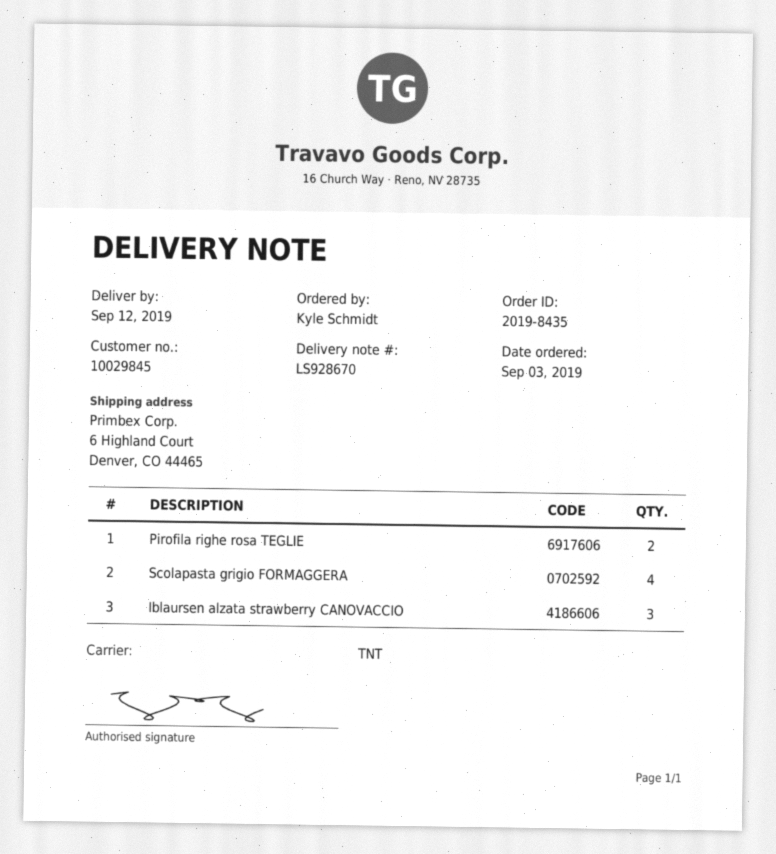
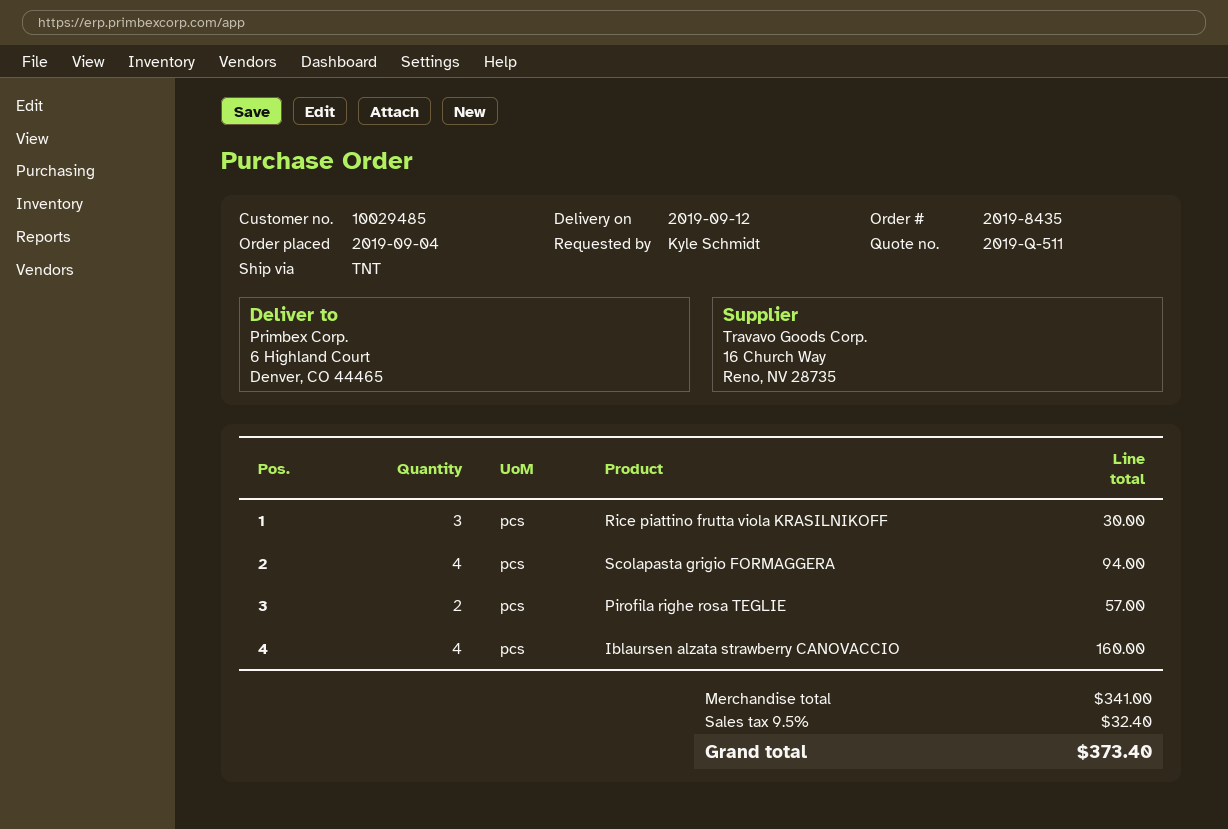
order date: 2019-09-03 -> 2019-09-04
customer number: 10029845 -> 10029485
Iblaursen alzata strawberry CANOVACCIO: 3 -> 4
Rice piattino frutta viola KRASILNIKOFF: none -> 3

